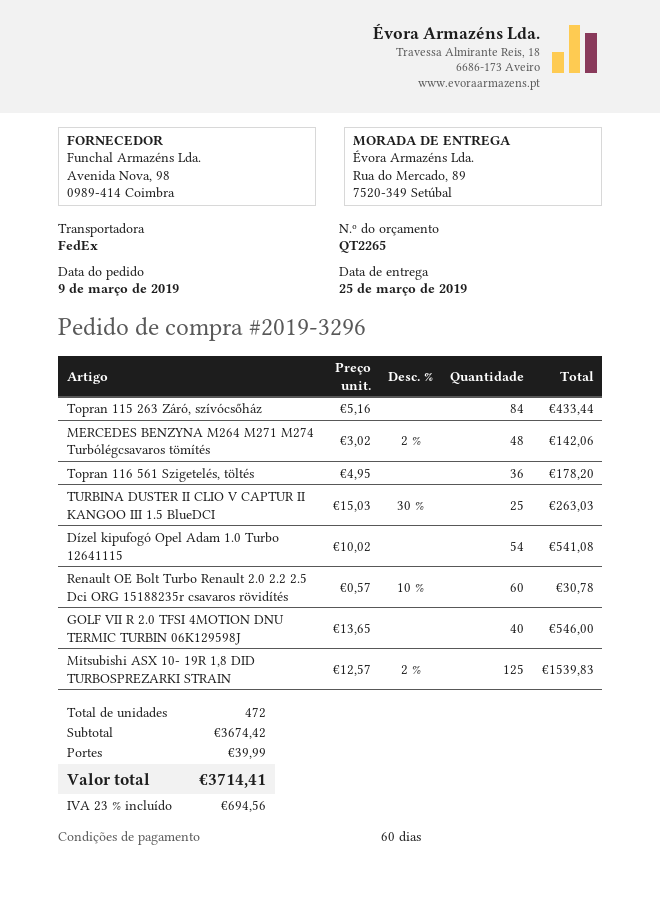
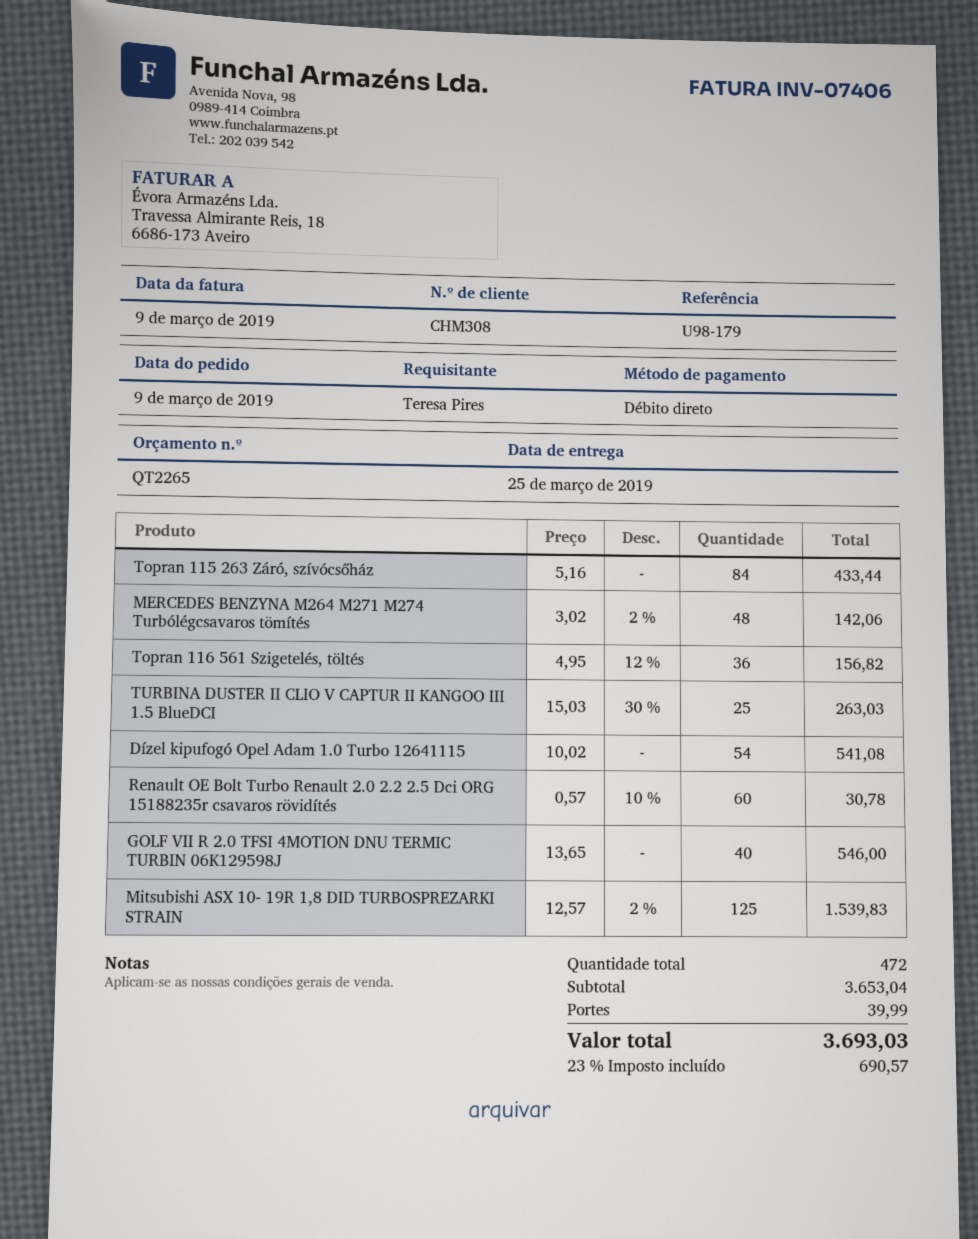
Topran 116 561 Szigetelés, töltés: 36 x 4.95 = 178.20 -> 36 x 4.95 - 12% = 156.82
subtotal: 3674.42 -> 3653.04
tax: 23% = 694.56 -> 23% = 690.57
total: 3714.41 -> 3693.03

